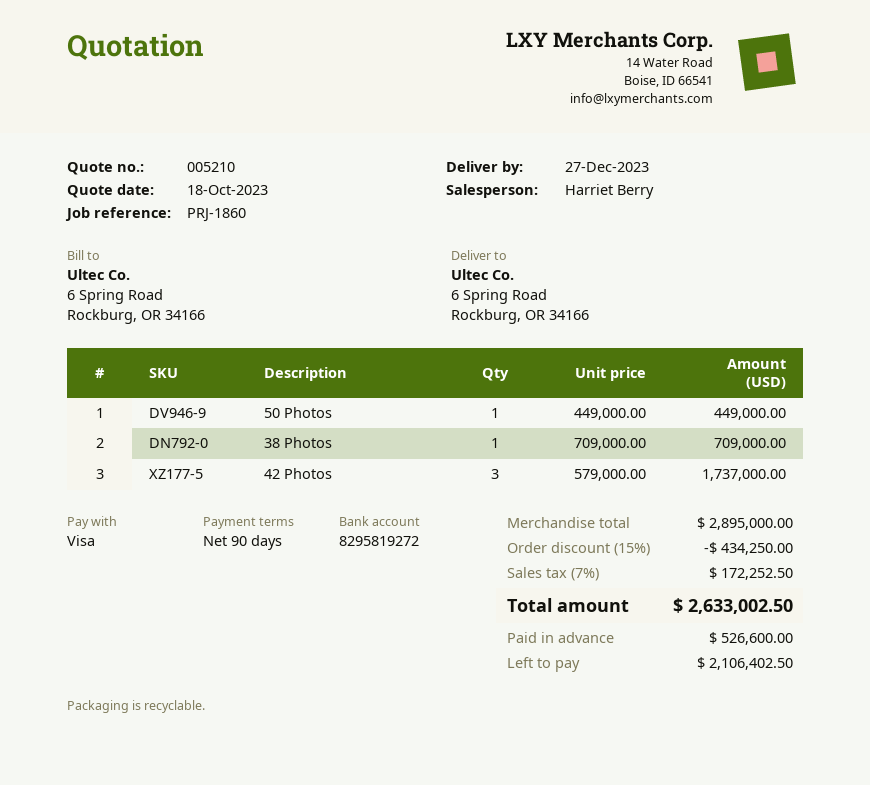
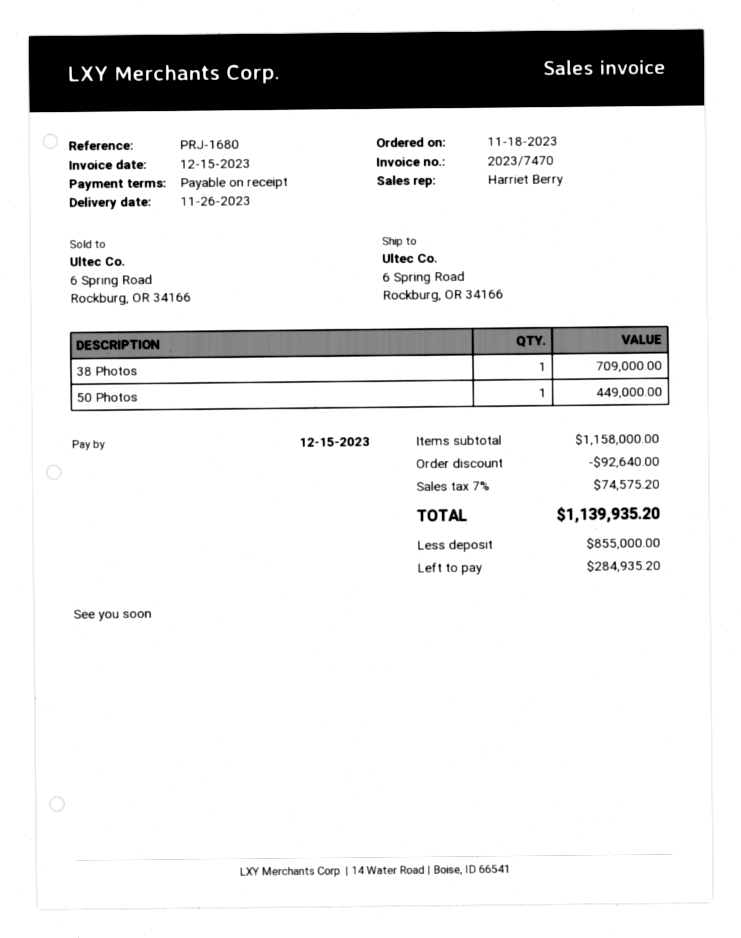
delivery date: 2023-12-27 -> 2023-11-26
payment terms: 90 days -> on receipt
reference: PRJ-1860 -> PRJ-1680
42 Photos: 3 for 1737000.00 -> none
subtotal: 2895000.00 -> 1158000.00
discount: 434250.00 -> 92640.00
tax: 7% = 172252.50 -> 7% = 74575.20
total: 2633002.50 -> 1139935.20
deposit: 526600.00 -> 855000.00
balance: 2106402.50 -> 284935.20

